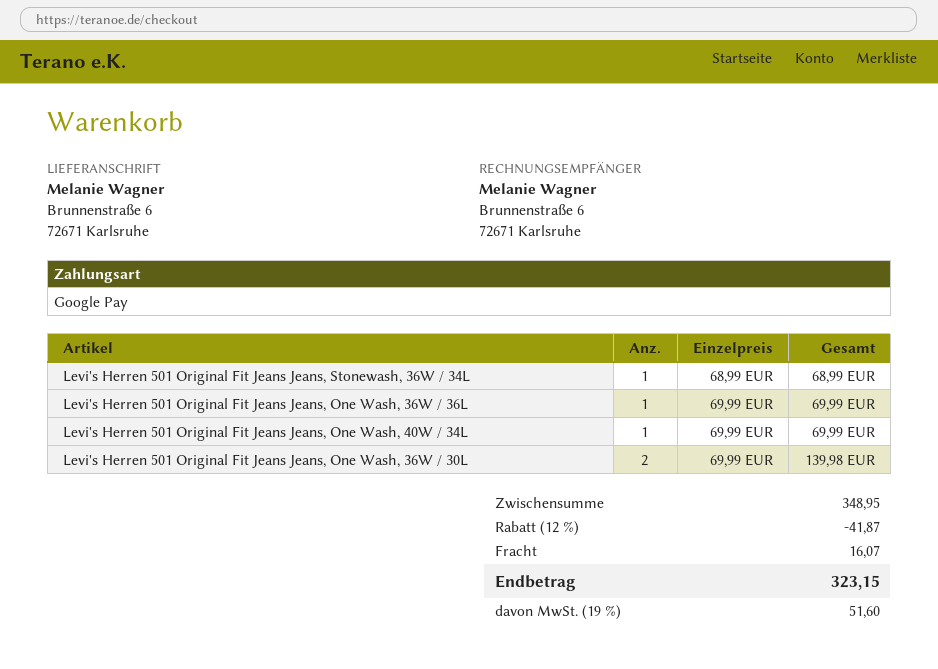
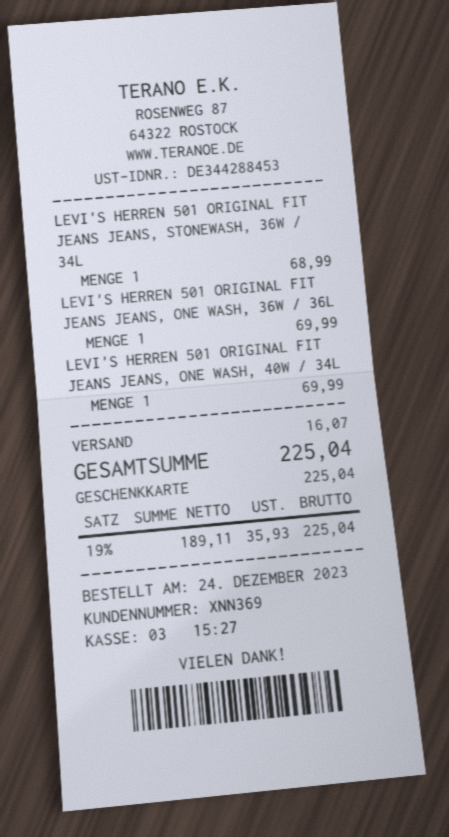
payment method: Google Pay -> gift card
Levi's Herren 501 Original Fit Jeans Jeans, One Wash, 36W / 30L: 2 for 139.98 -> none
discount: 12% = 41.87 -> none
tax: 19% = 51.60 -> 19% = 35.93
total: 323.15 -> 225.04

